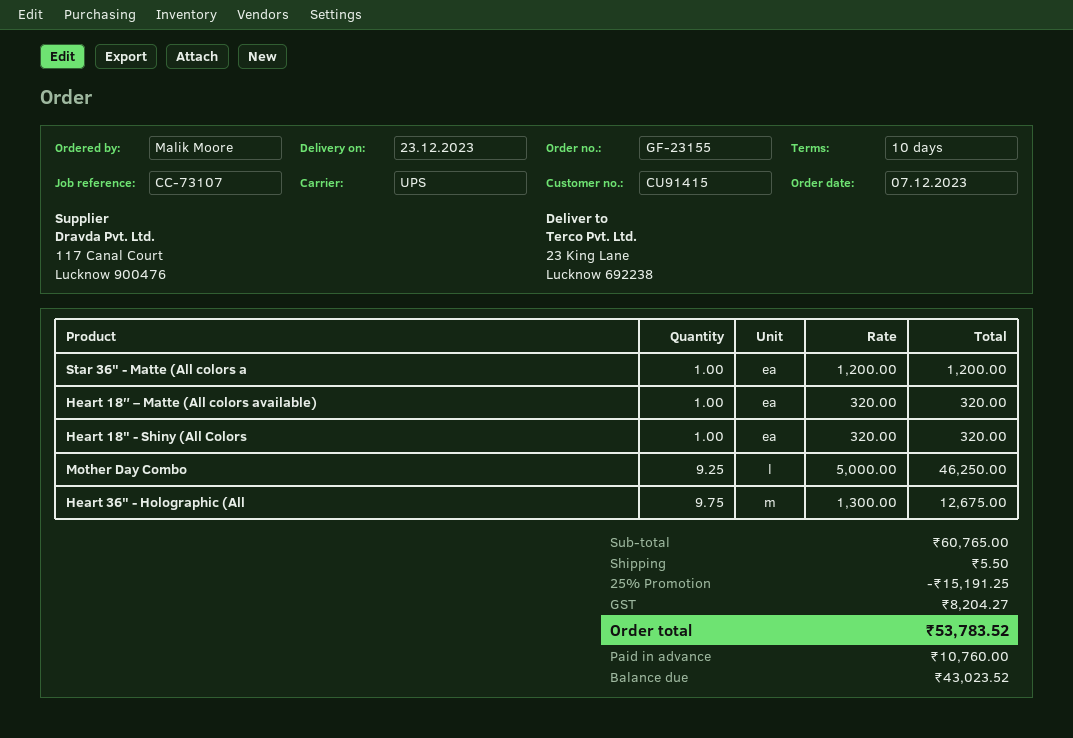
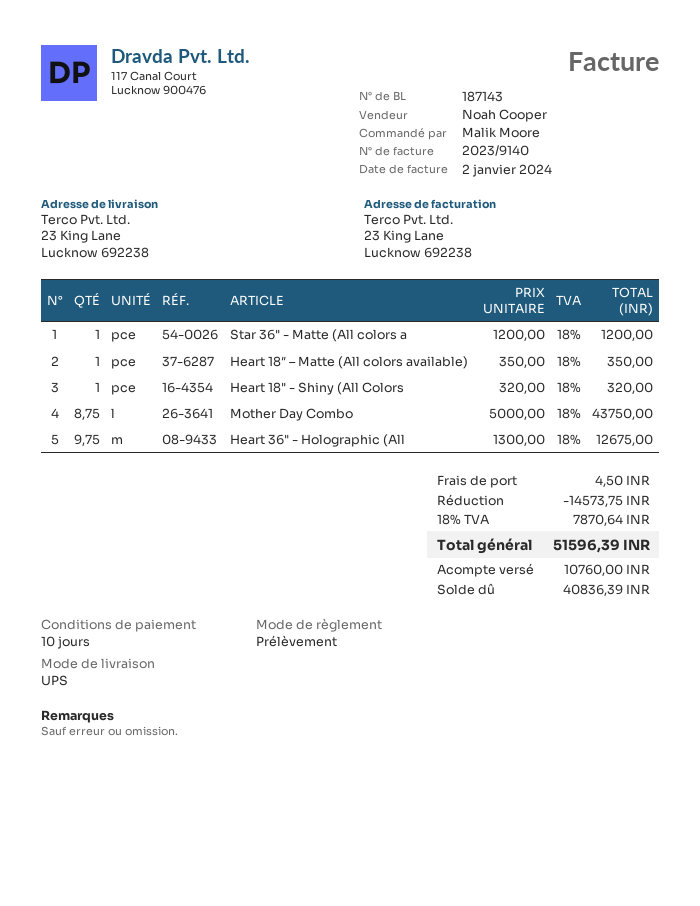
Heart 18″ – Matte (All colors available): 1 x 320.00 = 320.00 -> 1 x 350.00 = 350.00
Mother Day Combo: 9.25 x 5000.00 = 46250.00 -> 8.75 x 5000.00 = 43750.00
discount: 15191.25 -> 14573.75
shipping: 5.50 -> 4.50
tax: 8204.27 -> 7870.64
total: 53783.52 -> 51596.39
balance: 43023.52 -> 40836.39

